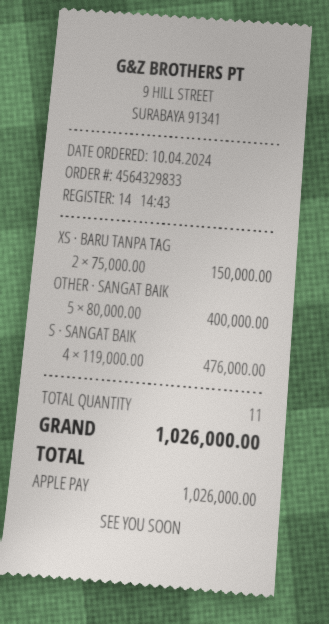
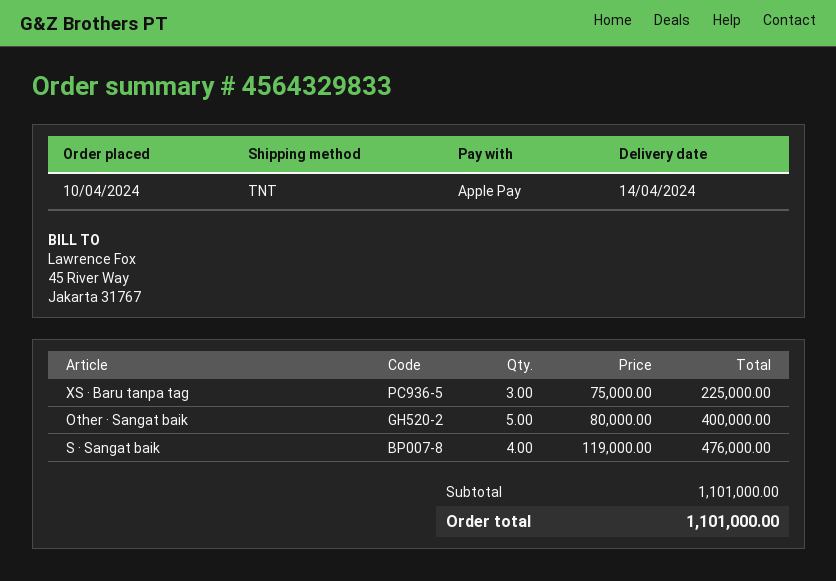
XS · BARU TANPA TAG: 2 x 75000.00 = 150000.00 -> 3 x 75000.00 = 225000.00
total: 1026000.00 -> 1101000.00

